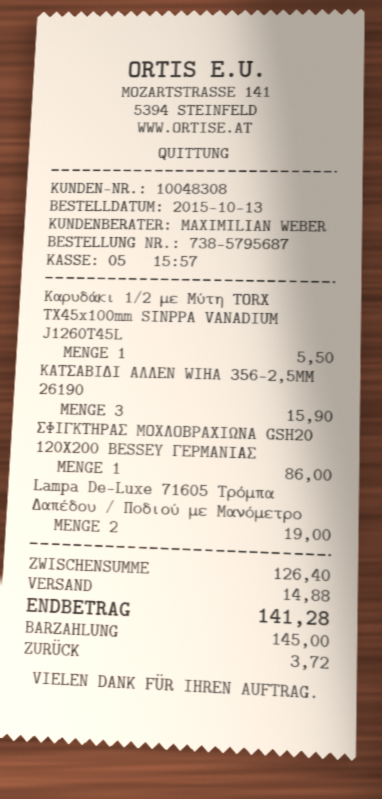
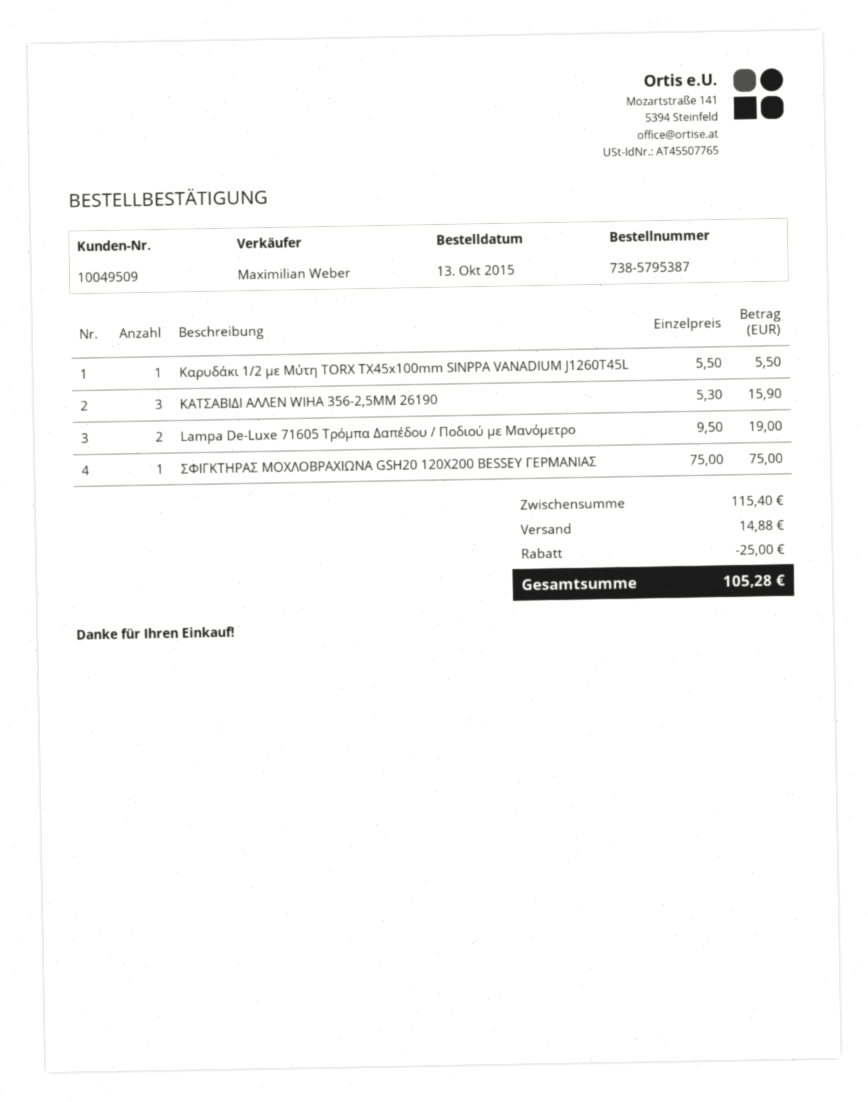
order number: 738-5795687 -> 738-5795387
customer number: 10048308 -> 10049509
ΣΦΙΓΚΤΗΡΑΣ ΜΟΧΛΟΒΡΑΧΙΩΝΑ GSH20 120Χ200 BESSEY ΓΕΡΜΑΝΙΑΣ: 1 for 86.00 -> 1 for 75.00
subtotal: 126.40 -> 115.40
discount: none -> 25.00
total: 141.28 -> 105.28

